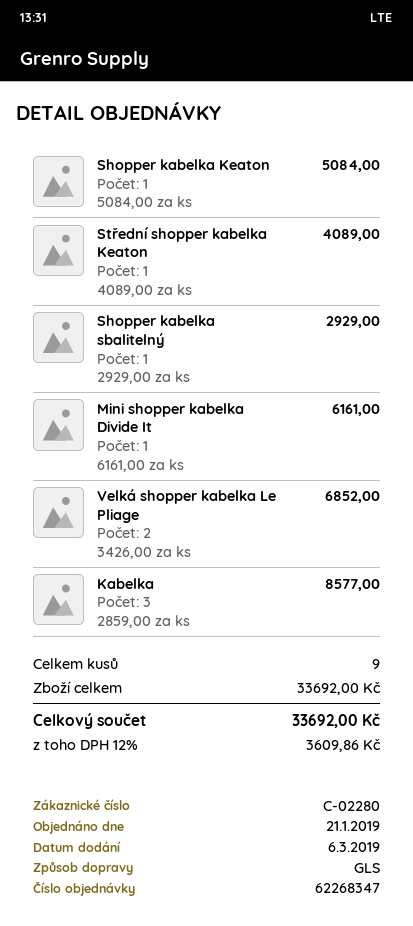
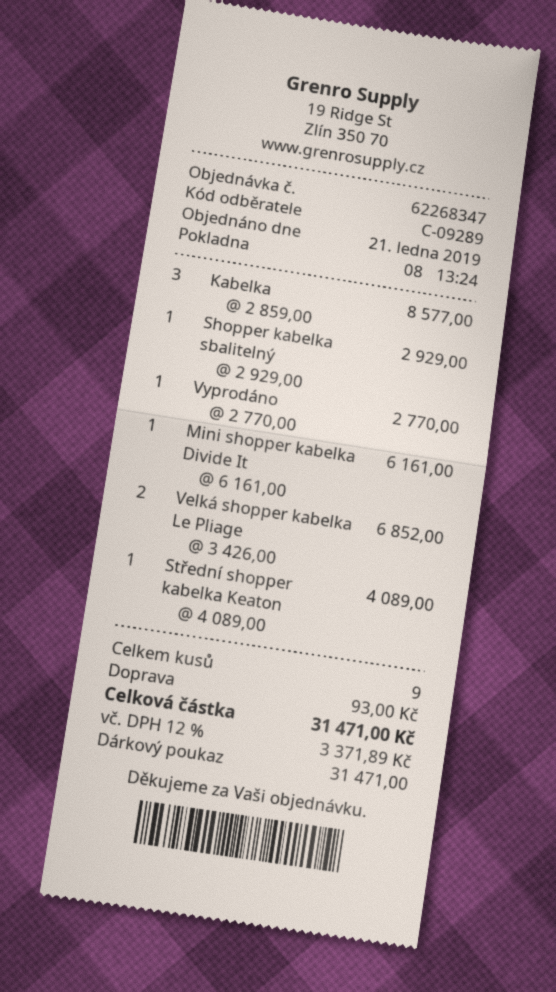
customer number: C-02280 -> C-09289
Shopper kabelka Keaton: 1 x 5084.00 = 5084.00 -> none
Vyprodáno: none -> 1 x 2770.00 = 2770.00
shipping: none -> 93.00
tax: 12% = 3609.86 -> 12% = 3371.89
total: 33692.00 -> 31471.00

